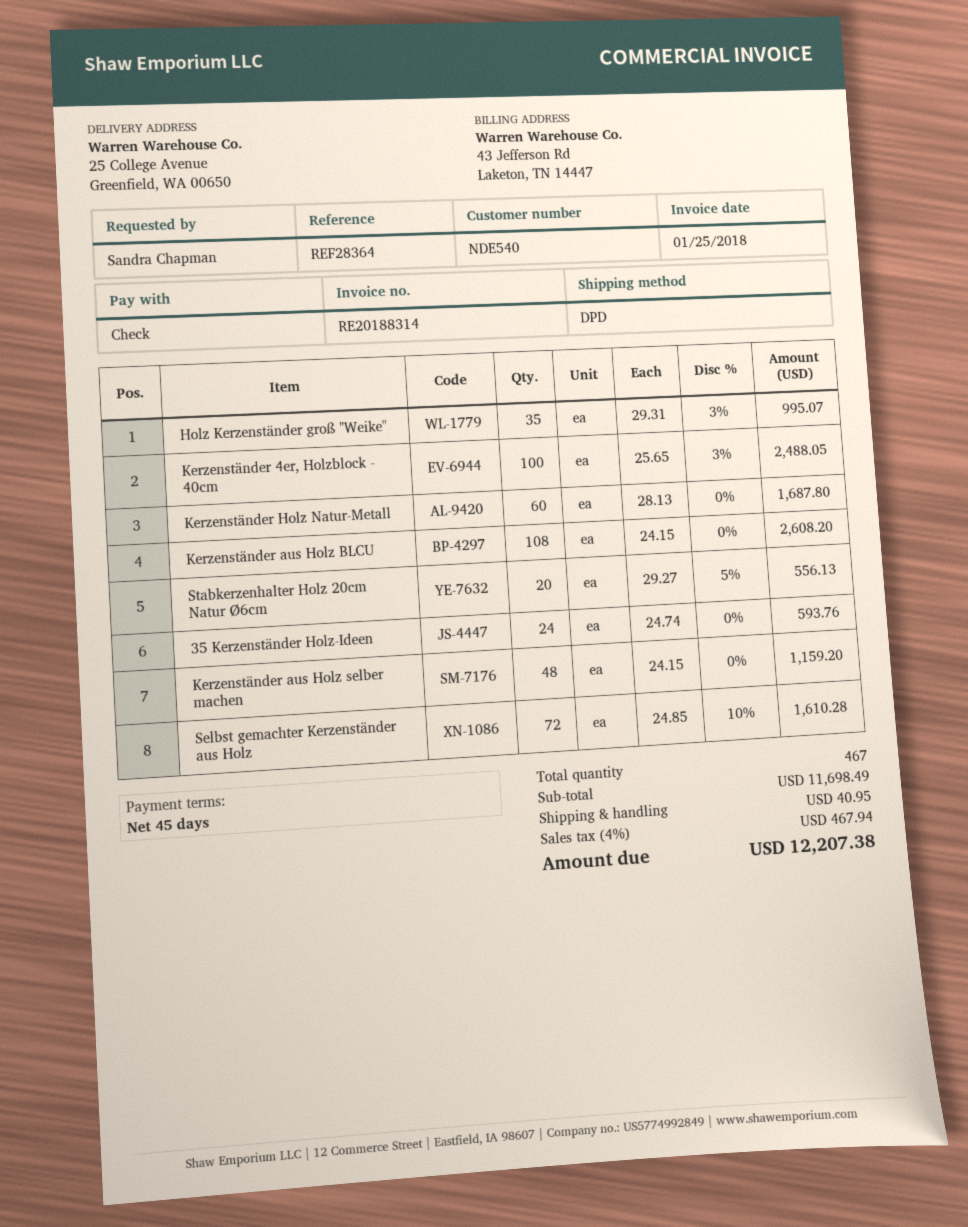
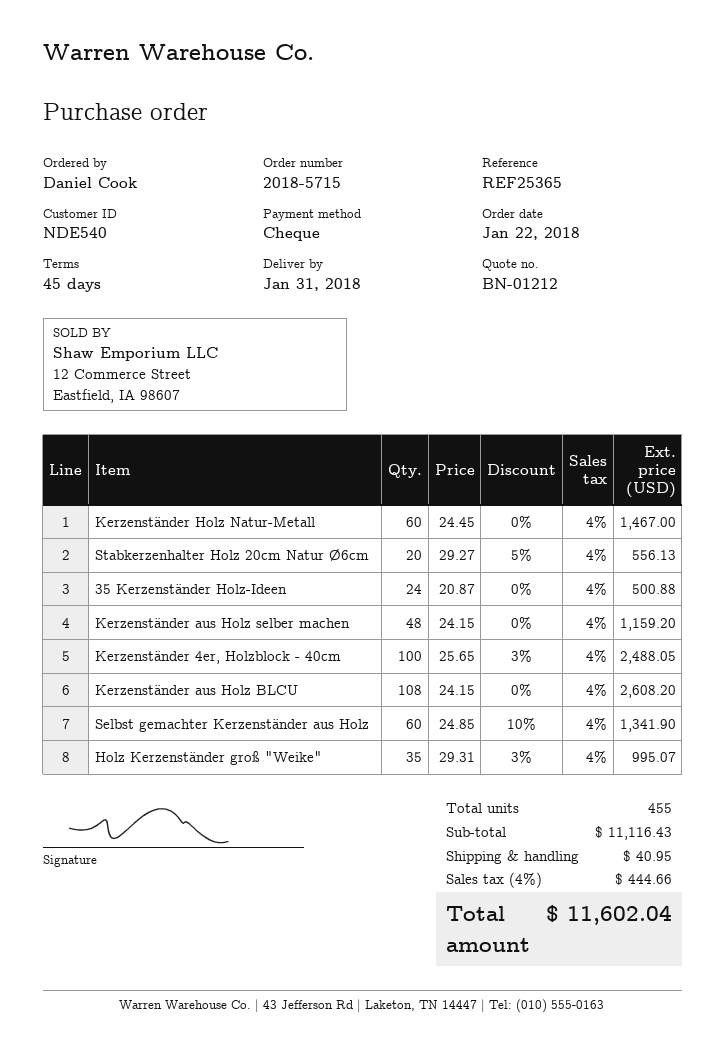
reference: REF28364 -> REF25365
ordered by: Sandra Chapman -> Daniel Cook
Kerzenständer Holz Natur-Metall: 60 x 28.13 = 1687.80 -> 60 x 24.45 = 1467.00
35 Kerzenständer Holz-Ideen: 24 x 24.74 = 593.76 -> 24 x 20.87 = 500.88
Selbst gemachter Kerzenständer aus Holz: 72 x 24.85 - 10% = 1610.28 -> 60 x 24.85 - 10% = 1341.90
total quantity: 467 -> 455
subtotal: 11698.49 -> 11116.43
tax: 4% = 467.94 -> 4% = 444.66
total: 12207.38 -> 11602.04

